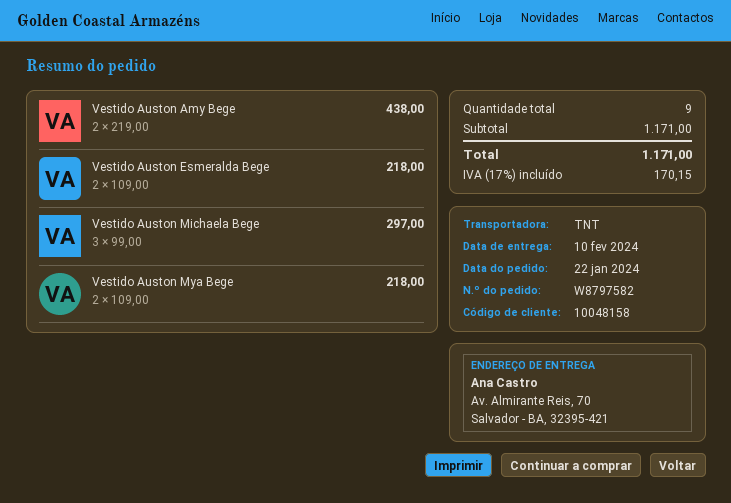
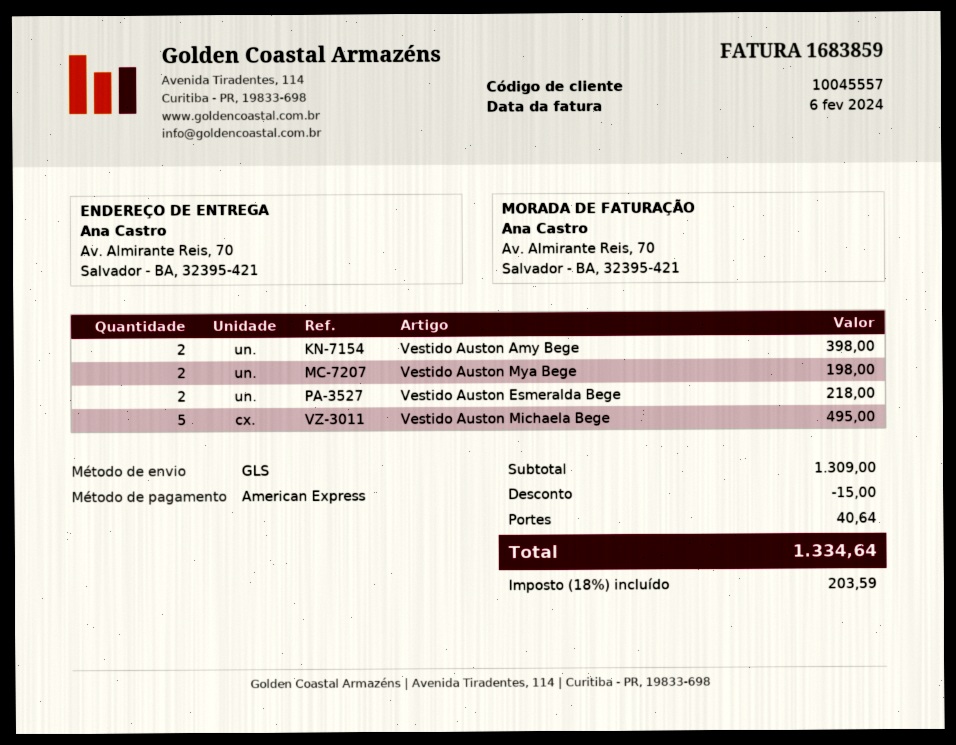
customer number: 10048158 -> 10045557
shipping method: TNT -> GLS
Vestido Auston Amy Bege: 2 for 438.00 -> 2 for 398.00
Vestido Auston Michaela Bege: 3 for 297.00 -> 5 for 495.00
Vestido Auston Mya Bege: 2 for 218.00 -> 2 for 198.00
subtotal: 1171.00 -> 1309.00
discount: none -> 15.00
shipping: none -> 40.64
tax: 17% = 170.15 -> 18% = 203.59
total: 1171.00 -> 1334.64

